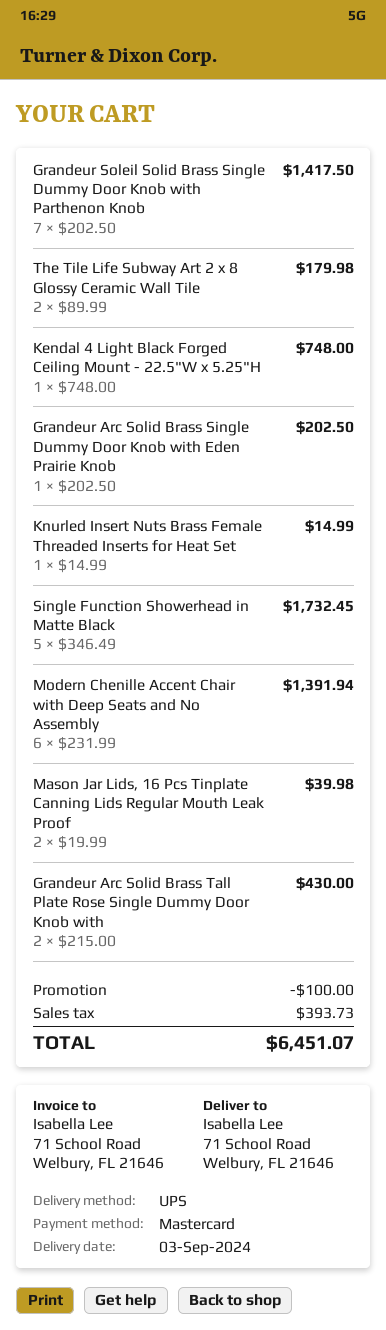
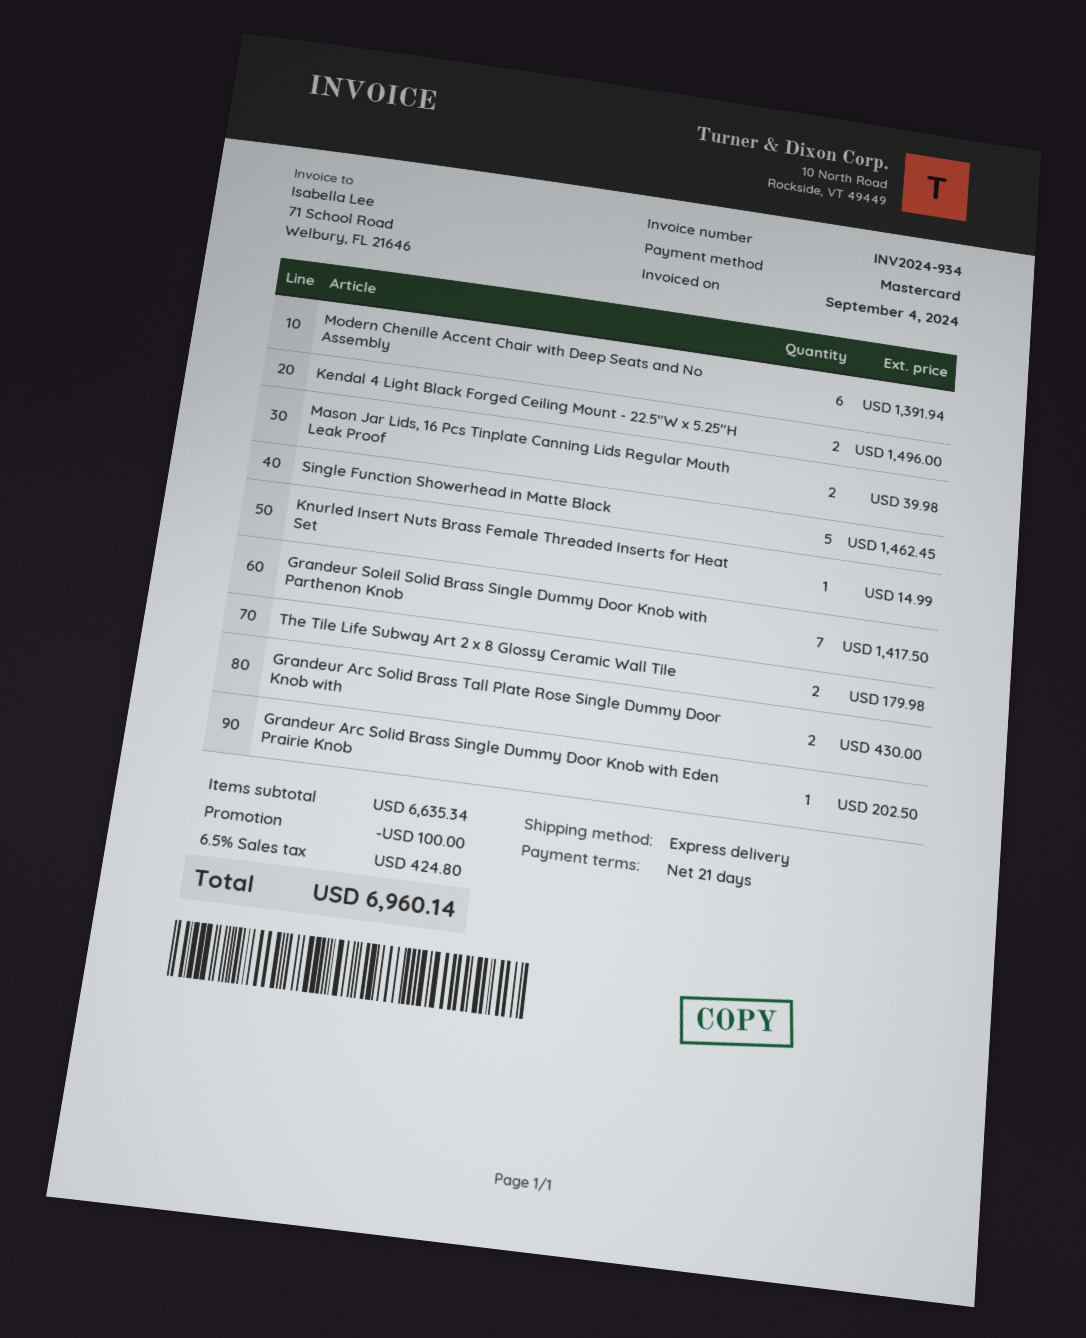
shipping method: UPS -> express
Kendal 4 Light Black Forged Ceiling Mount - 22.5"W x 5.25"H: 1 for 748.00 -> 2 for 1496.00
Single Function Showerhead in Matte Black: 5 for 1732.45 -> 5 for 1462.45
tax: 393.73 -> 424.80
total: 6451.07 -> 6960.14

